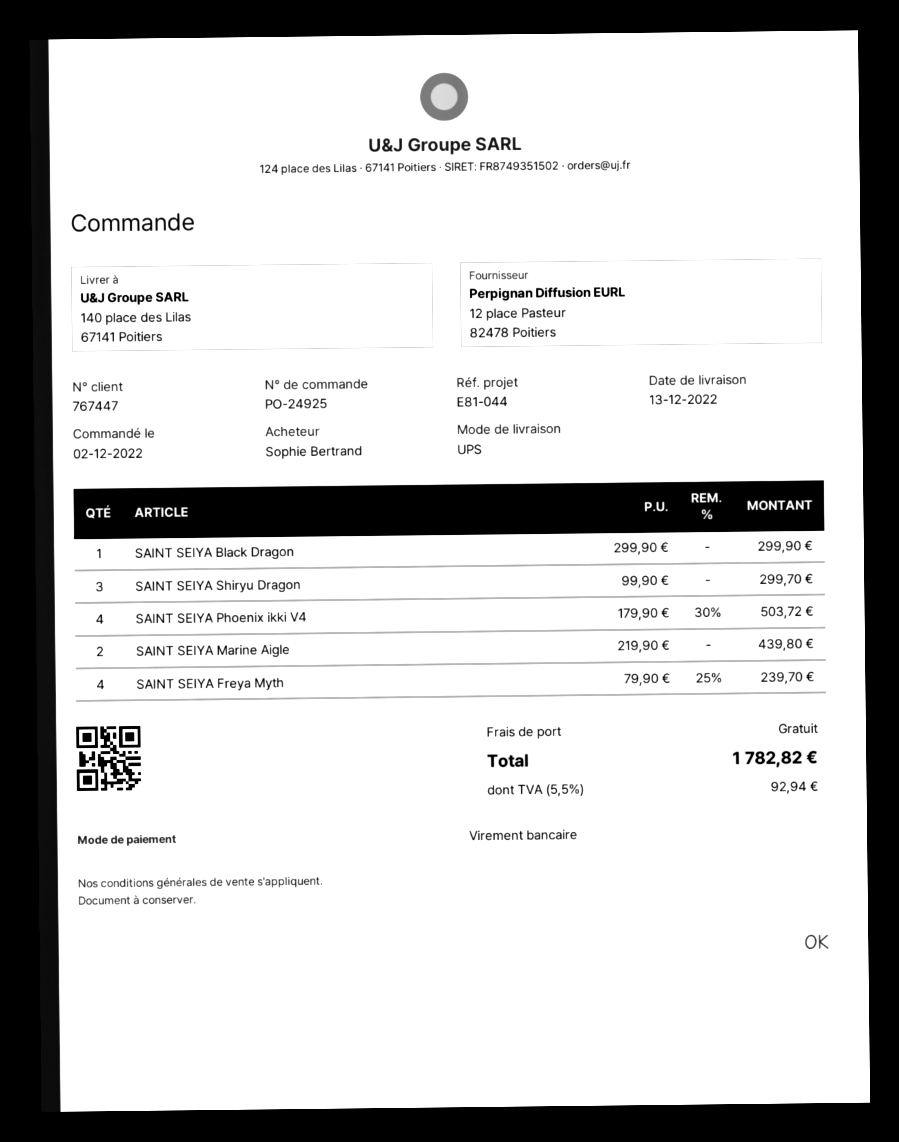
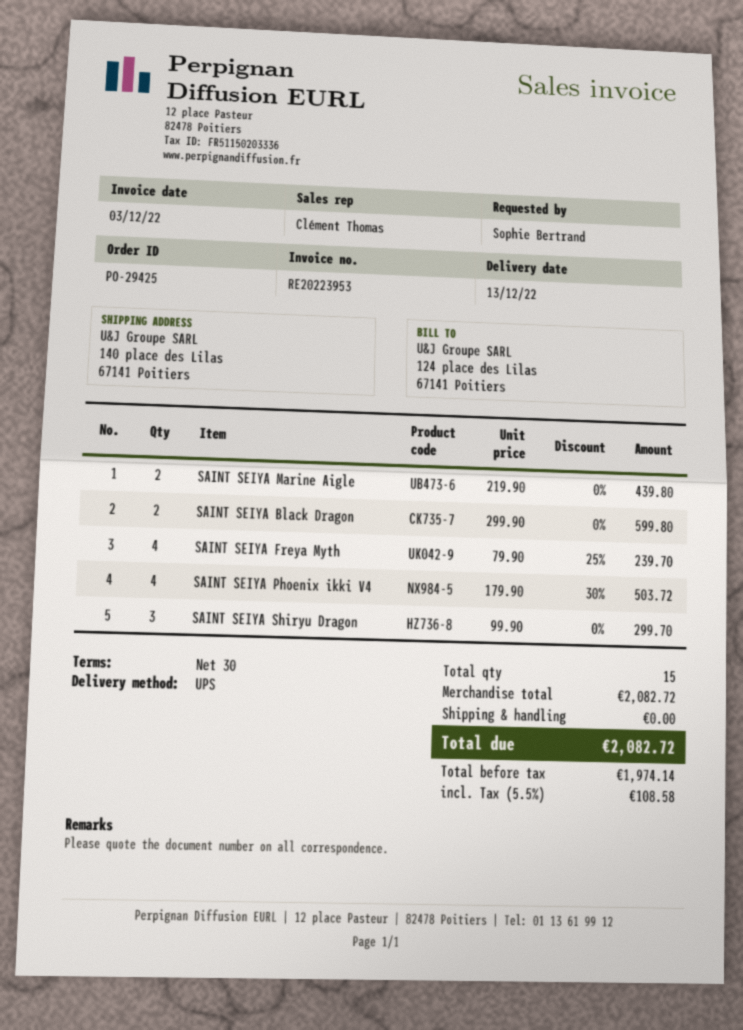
order number: PO-24925 -> PO-29425
SAINT SEIYA Black Dragon: 1 x 299.90 = 299.90 -> 2 x 299.90 = 599.80
tax: 5.5% = 92.94 -> 5.5% = 108.58
total: 1782.82 -> 2082.72

